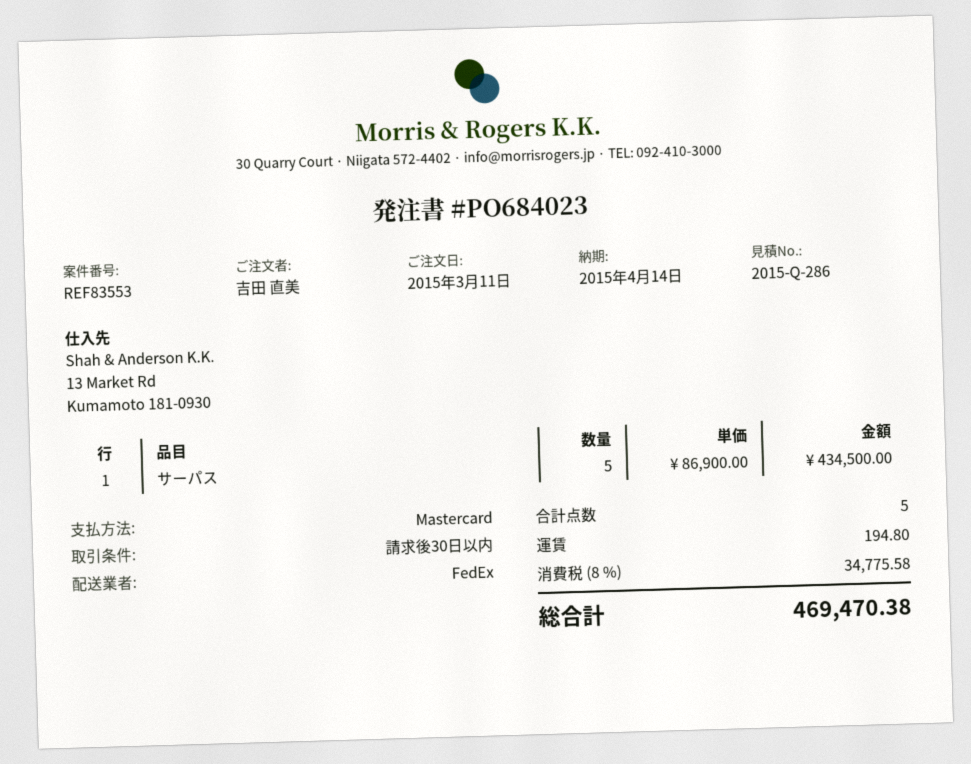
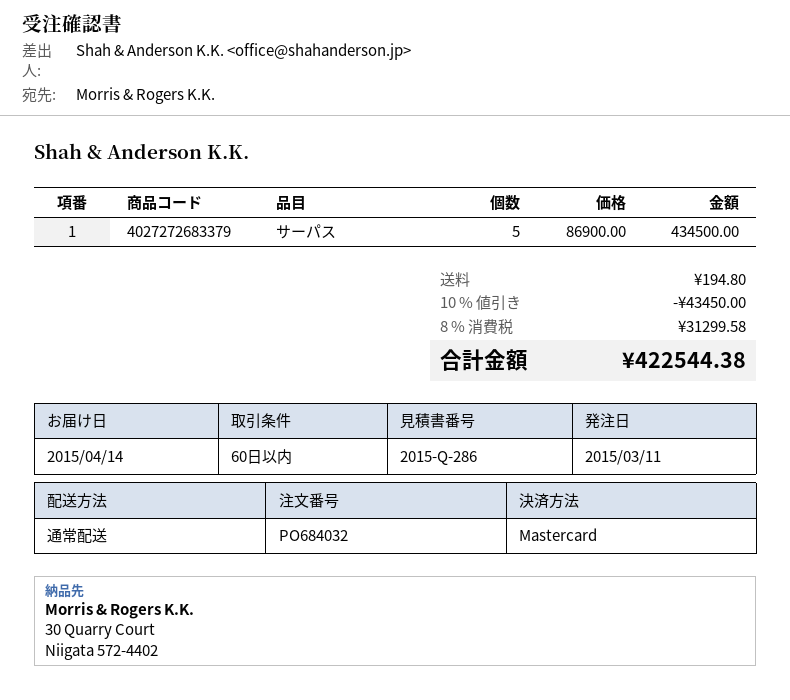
order number: PO684023 -> PO684032
payment terms: 30 days -> 60 days
shipping method: FedEx -> standard
discount: none -> 10% = 43450.00
tax: 8% = 34775.58 -> 8% = 31299.58
total: 469470.38 -> 422544.38

